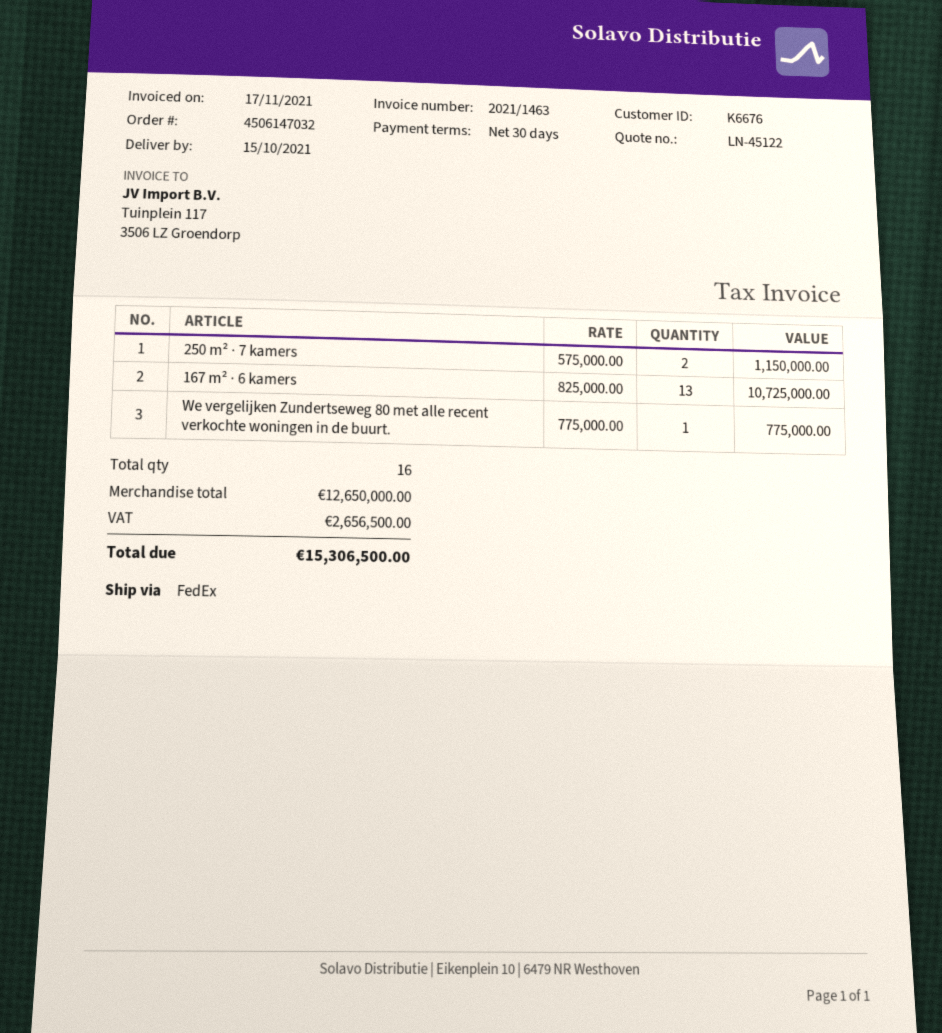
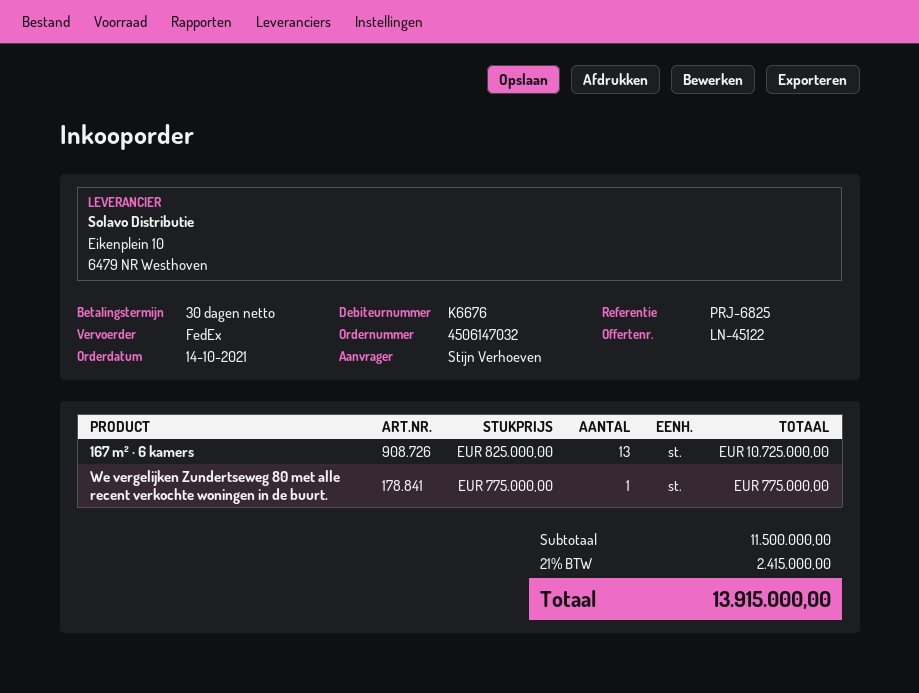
250 m² · 7 kamers: 2 x 575000.00 = 1150000.00 -> none
subtotal: 12650000.00 -> 11500000.00
tax: 2656500.00 -> 2415000.00
total: 15306500.00 -> 13915000.00

